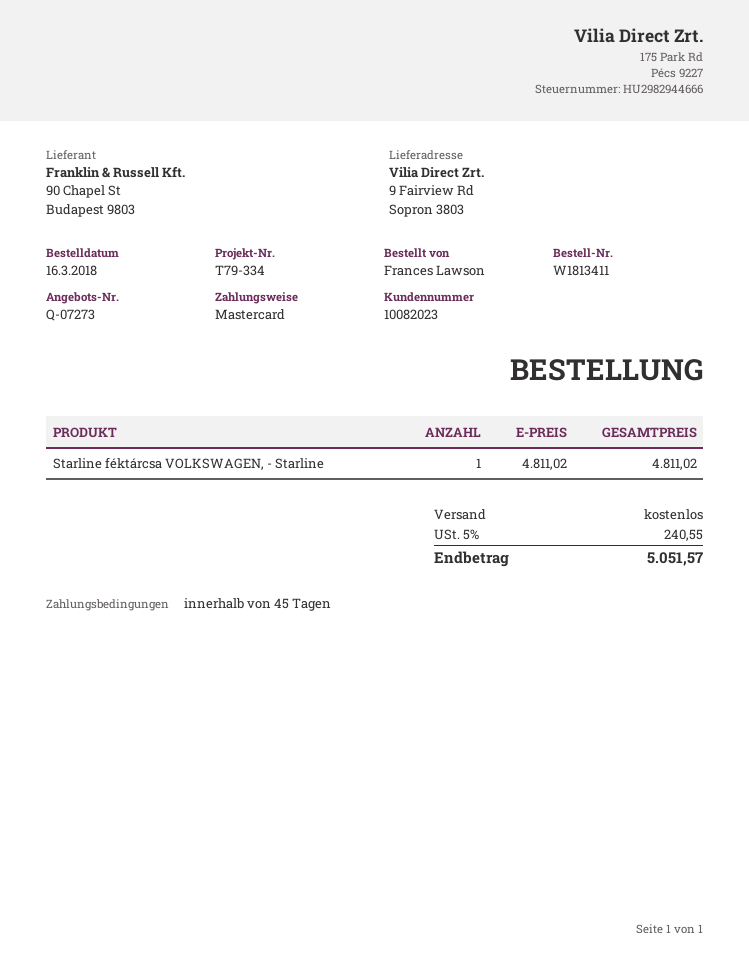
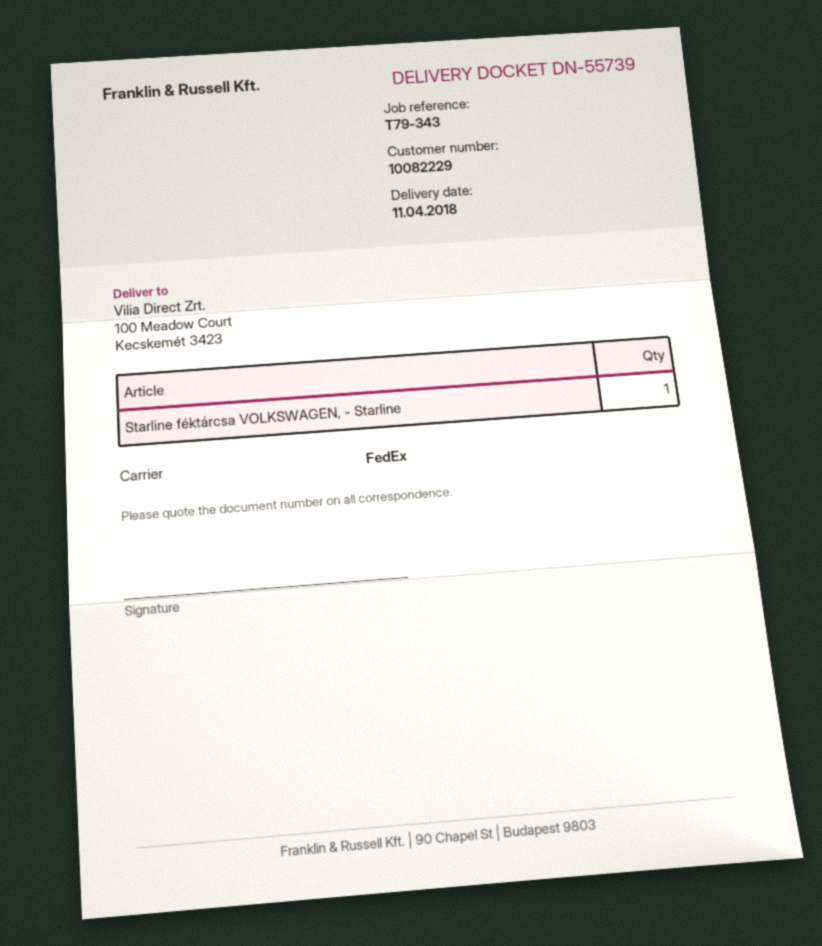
customer number: 10082023 -> 10082229
reference: T79-334 -> T79-343
ship to: 9 Fairview Rd, Sopron 3803 -> 100 Meadow Court, Kecskemét 3423

